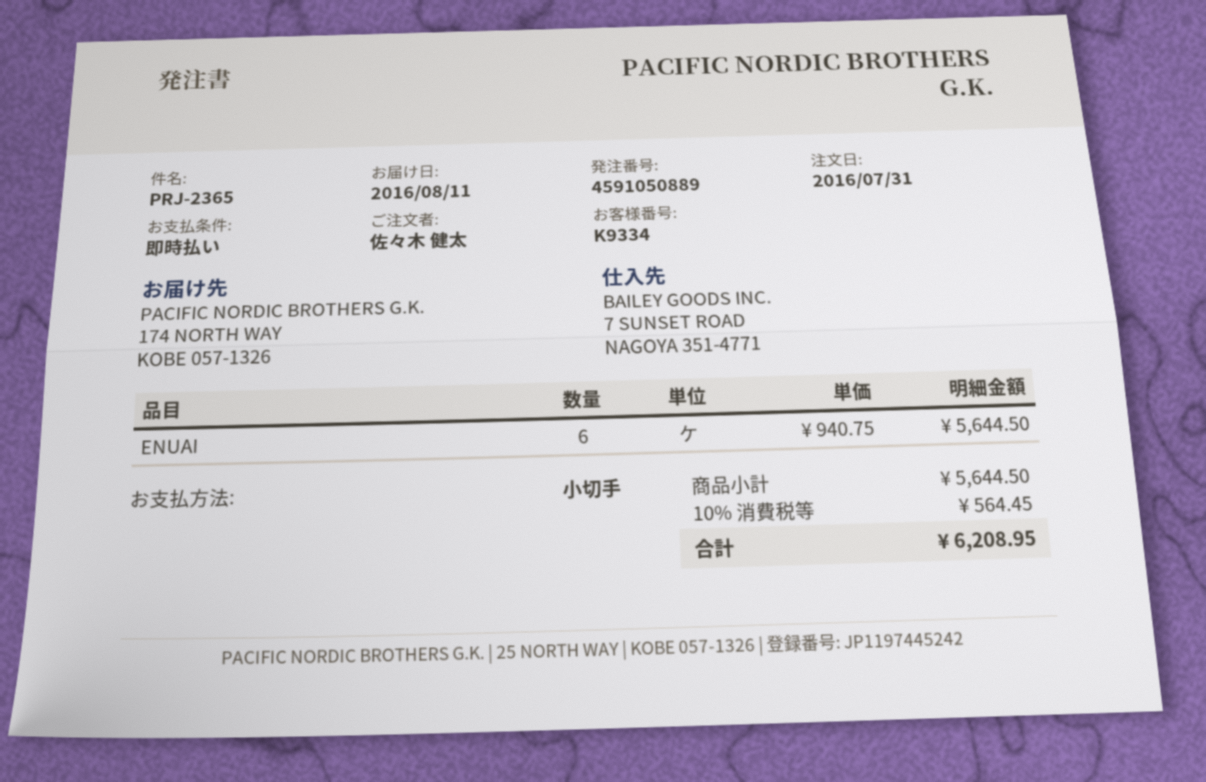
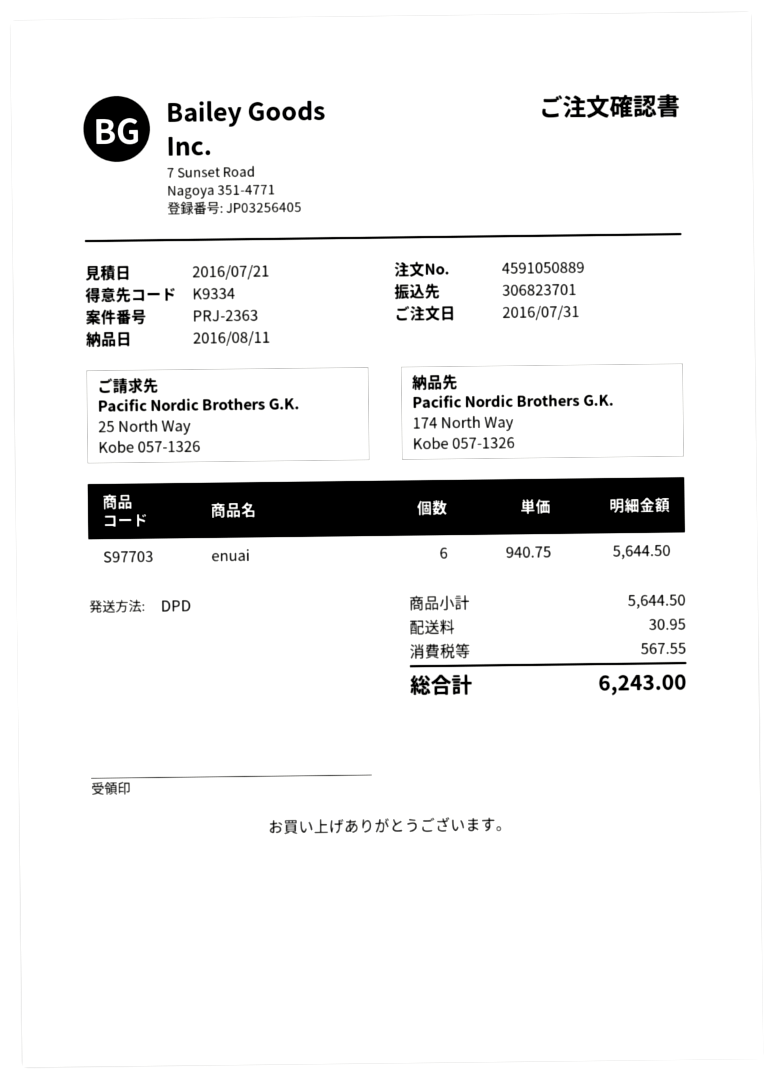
reference: PRJ-2365 -> PRJ-2363
shipping: none -> 30.95
tax: 564.45 -> 567.55
total: 6208.95 -> 6243.00

